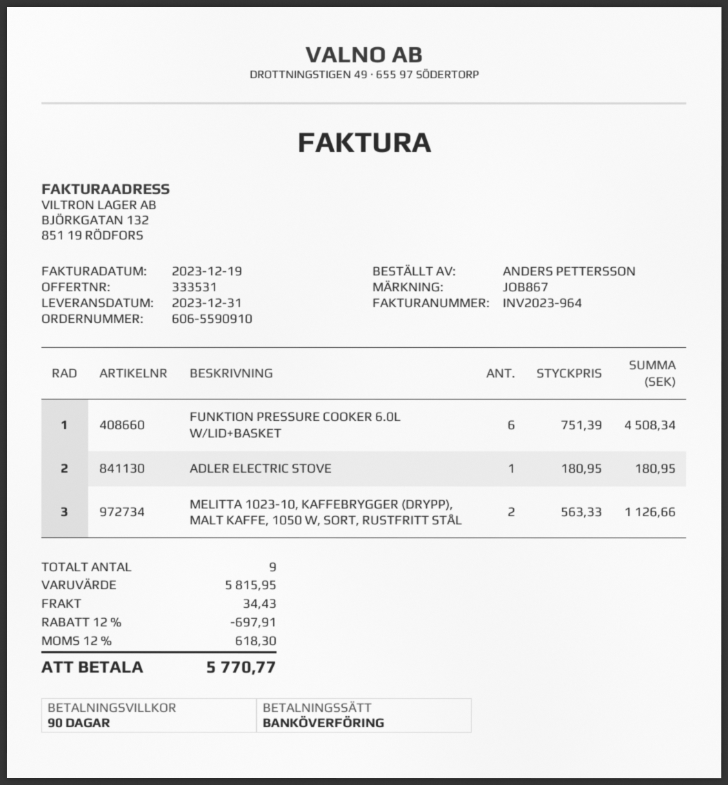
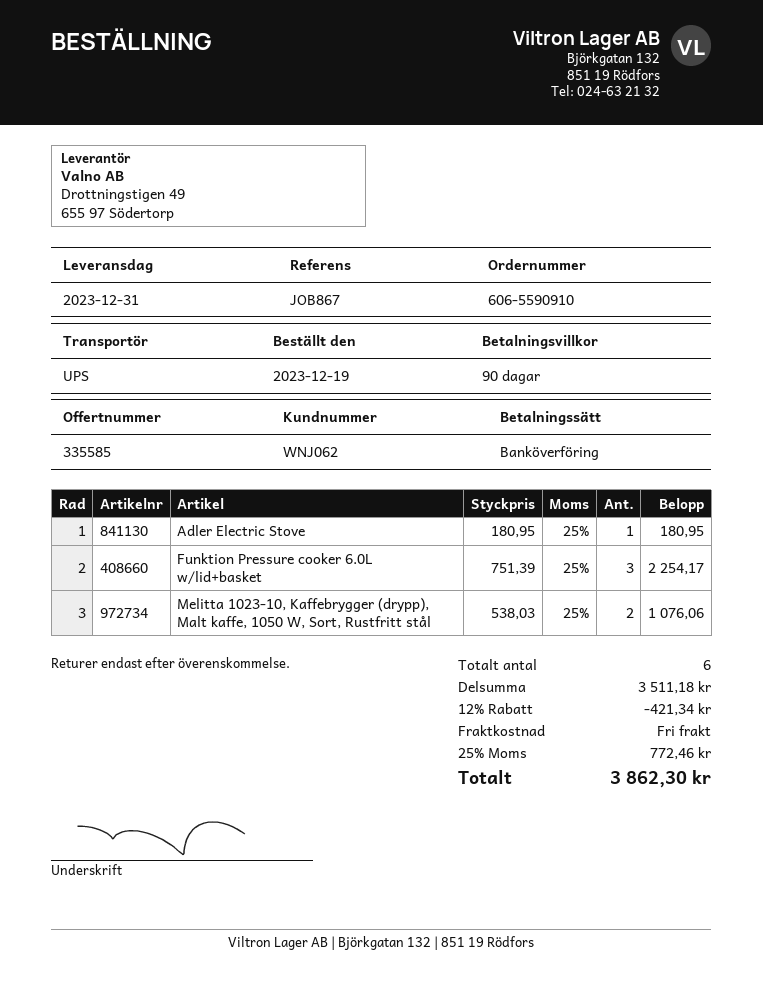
quote number: 333531 -> 335585
FUNKTION PRESSURE COOKER 6.0L W/LID+BASKET: 6 x 751.39 = 4508.34 -> 3 x 751.39 = 2254.17
MELITTA 1023-10, KAFFEBRYGGER (DRYPP), MALT KAFFE, 1050 W, SORT, RUSTFRITT STÅL: 2 x 563.33 = 1126.66 -> 2 x 538.03 = 1076.06
total quantity: 9 -> 6
subtotal: 5815.95 -> 3511.18
discount: 12% = 697.91 -> 12% = 421.34
shipping: 34.43 -> 0.00
tax: 12% = 618.30 -> 25% = 772.46
total: 5770.77 -> 3862.30

